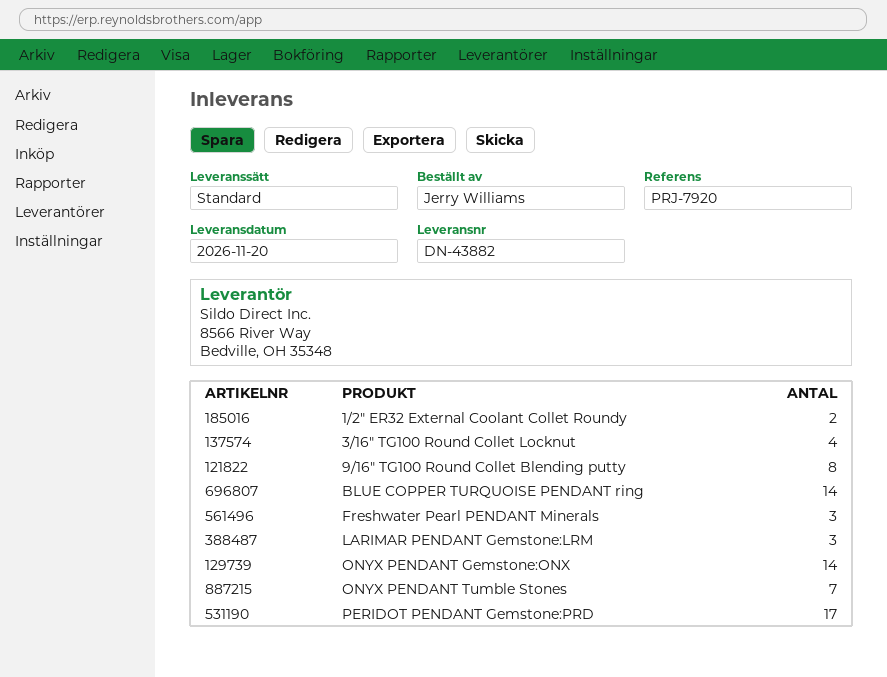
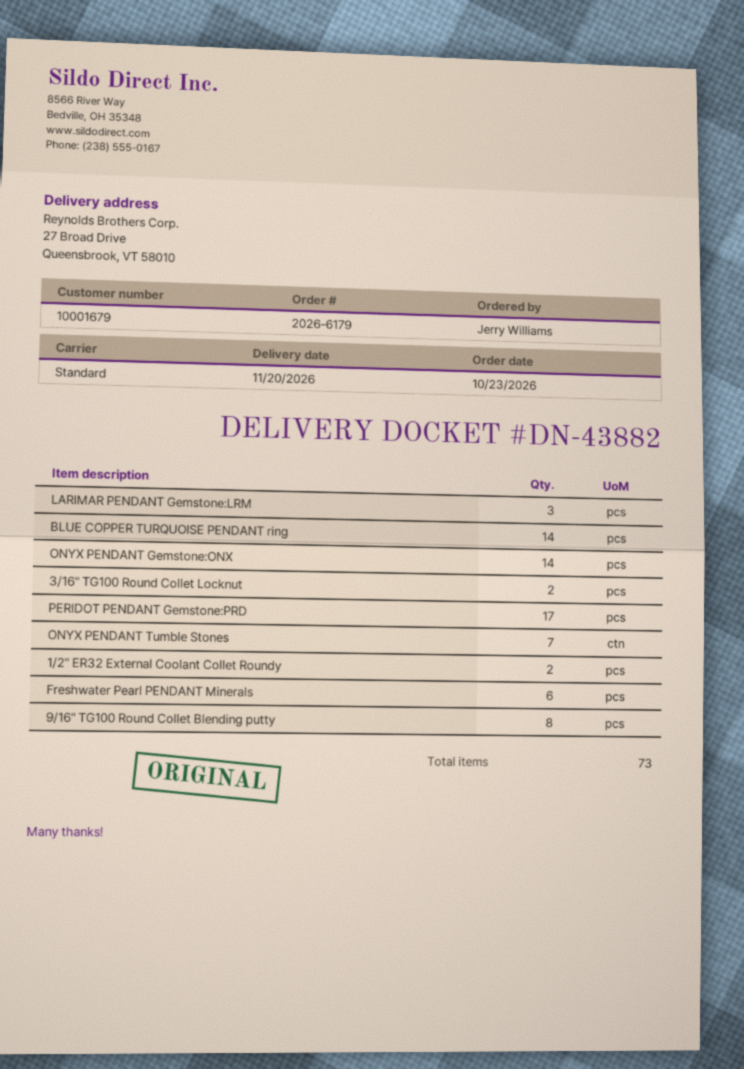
3/16" TG100 Round Collet Locknut: 4 -> 2
Freshwater Pearl PENDANT Minerals: 3 -> 6

